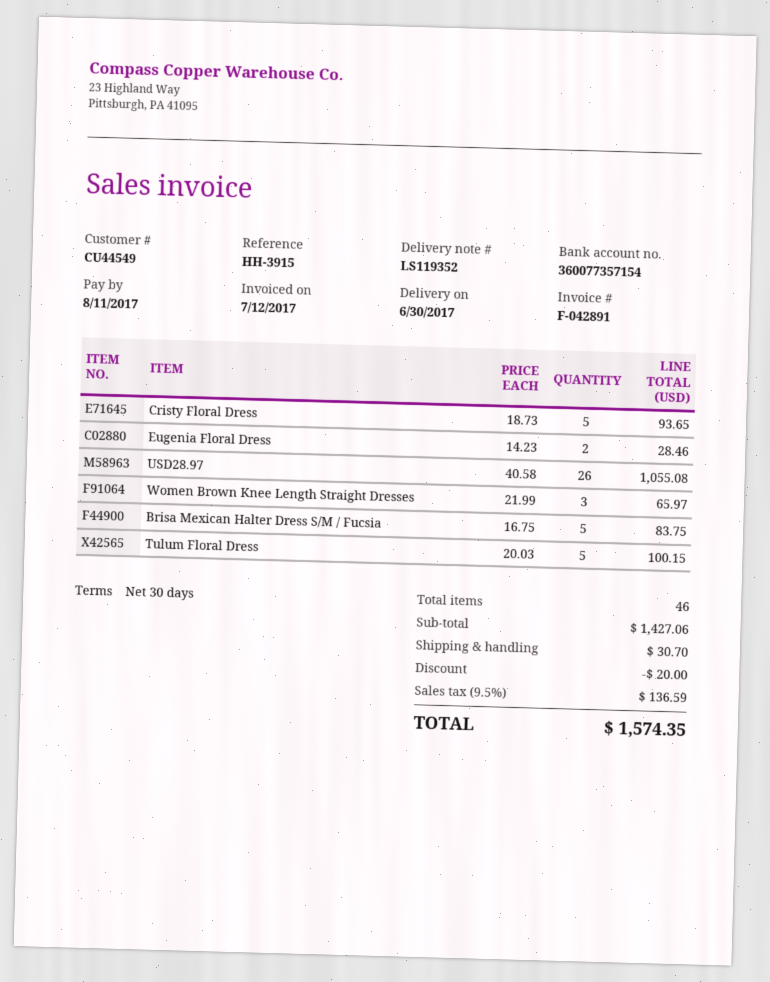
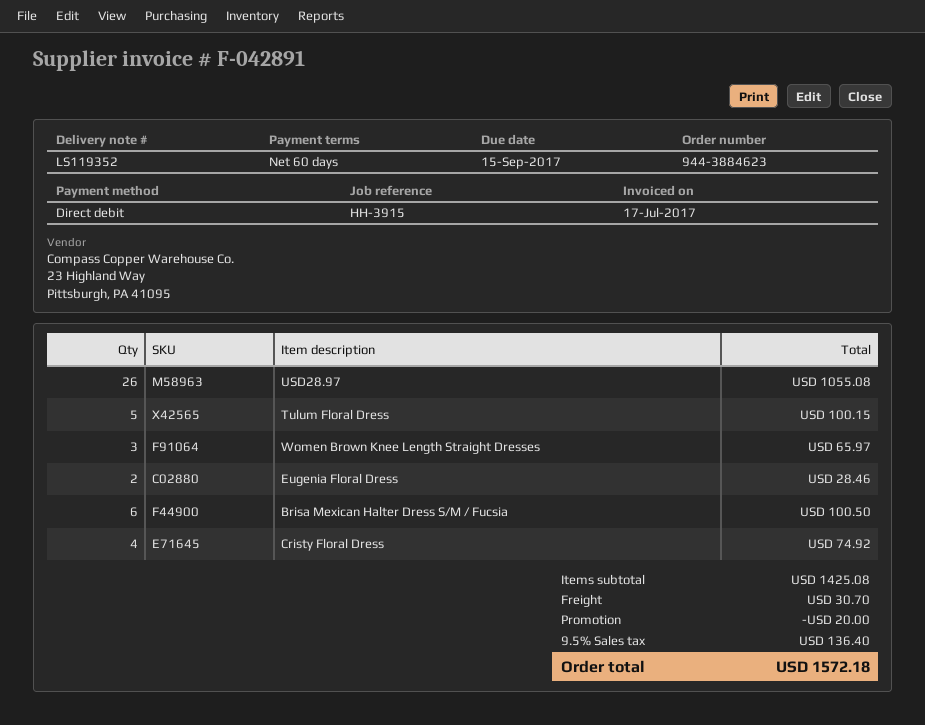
invoice date: 2017-07-12 -> 2017-07-17
payment terms: 30 days -> 60 days
due date: 2017-08-11 -> 2017-09-15
Cristy Floral Dress: 5 for 93.65 -> 4 for 74.92
Brisa Mexican Halter Dress S/M / Fucsia: 5 for 83.75 -> 6 for 100.50
subtotal: 1427.06 -> 1425.08
tax: 9.5% = 136.59 -> 9.5% = 136.40
total: 1574.35 -> 1572.18

